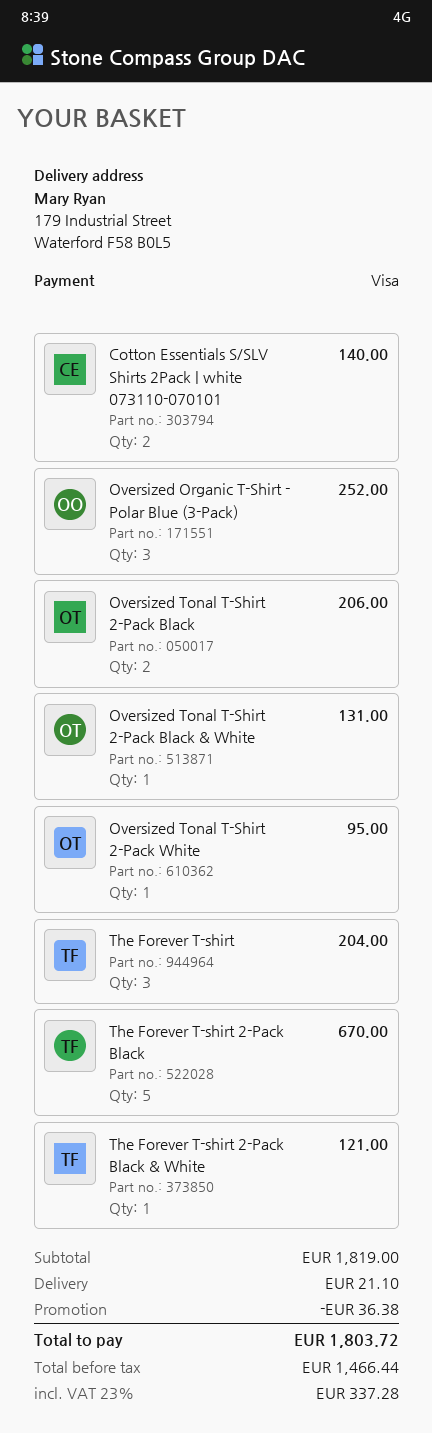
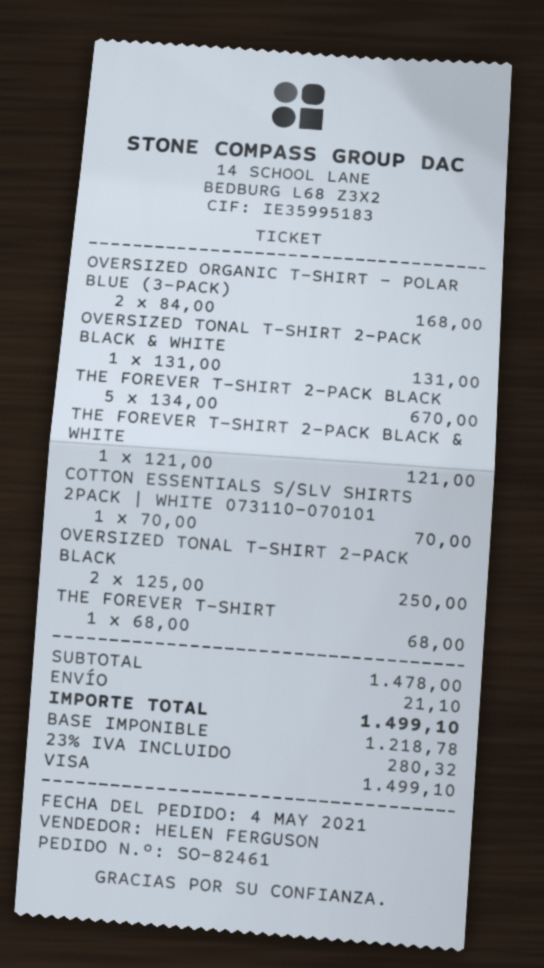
Cotton Essentials S/SLV Shirts 2Pack | white 073110-070101: 2 for 140.00 -> 1 for 70.00
Oversized Organic T-Shirt - Polar Blue (3-Pack): 3 for 252.00 -> 2 for 168.00
Oversized Tonal T-Shirt 2-Pack Black: 2 for 206.00 -> 2 for 250.00
Oversized Tonal T-Shirt 2-Pack White: 1 for 95.00 -> none
The Forever T-shirt: 3 for 204.00 -> 1 for 68.00
subtotal: 1819.00 -> 1478.00
discount: 36.38 -> none
net: 1466.44 -> 1218.78
tax: 23% = 337.28 -> 23% = 280.32
total: 1803.72 -> 1499.10

